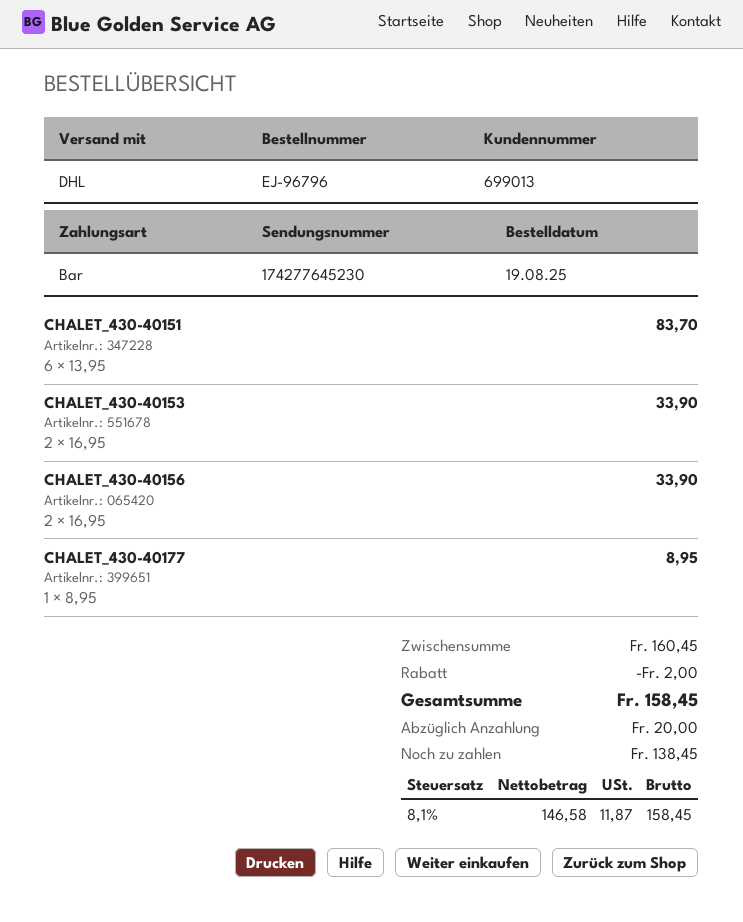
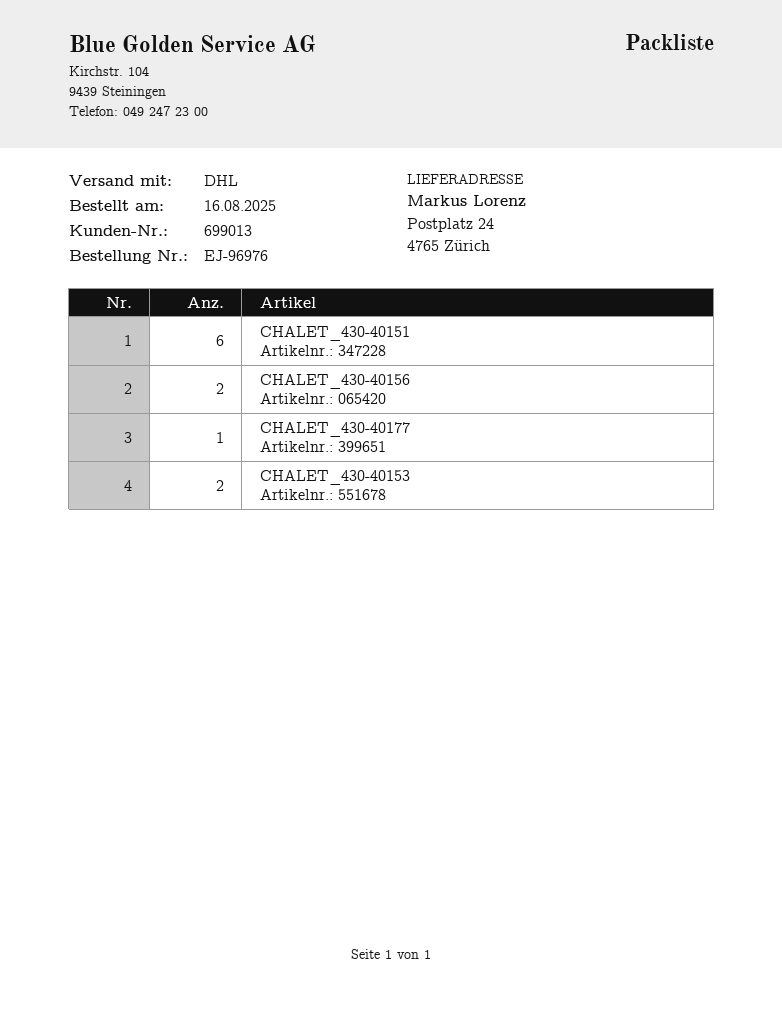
order number: EJ-96796 -> EJ-96976
order date: 2025-08-19 -> 2025-08-16

